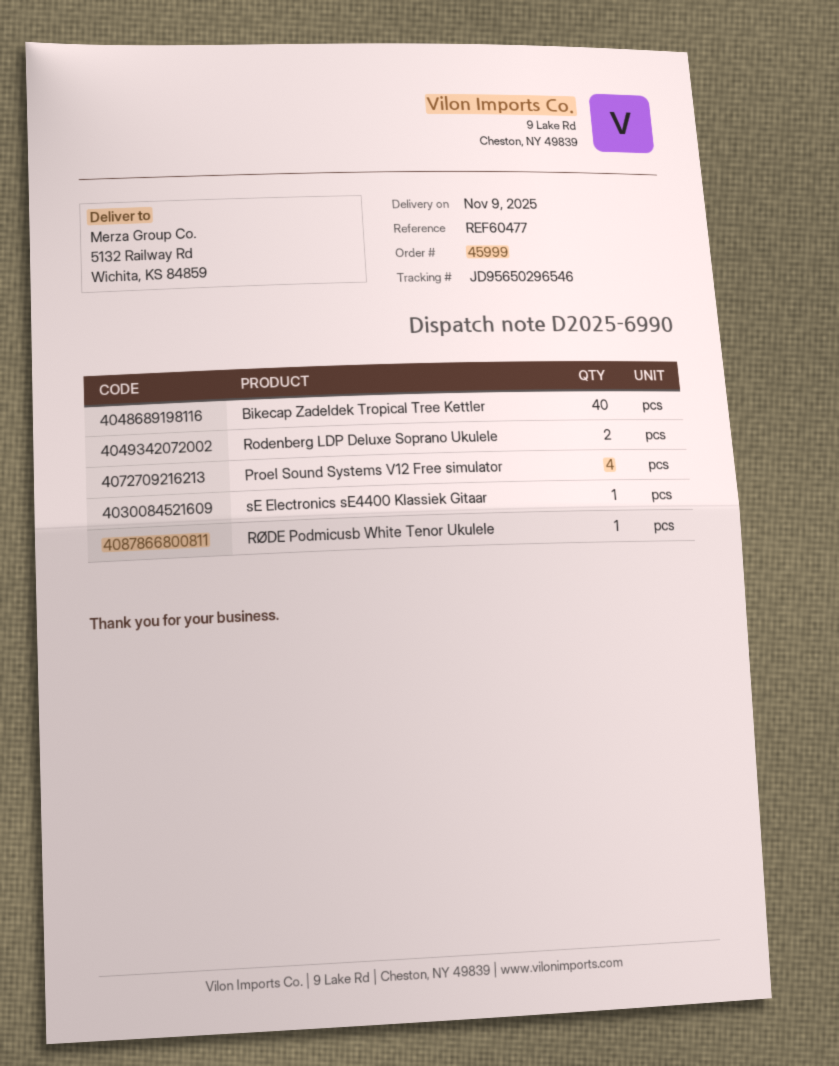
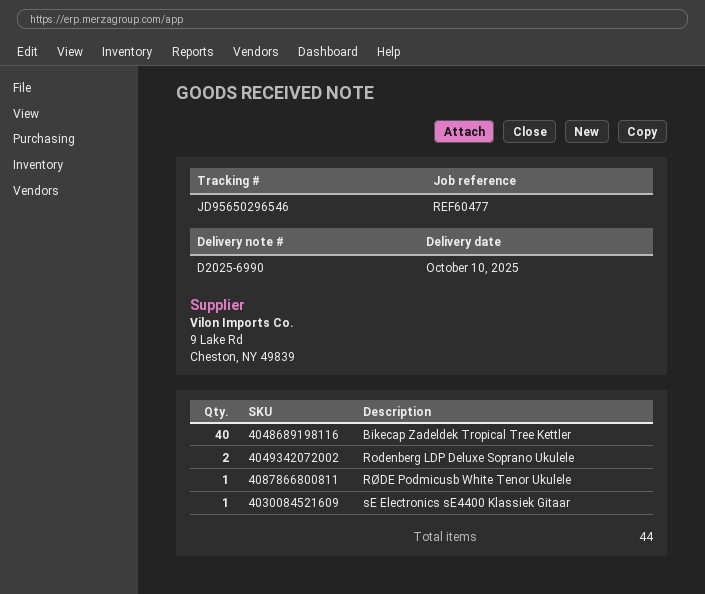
delivery date: 2025-11-09 -> 2025-10-10
Proel Sound Systems V12 Free simulator: 4 -> none

